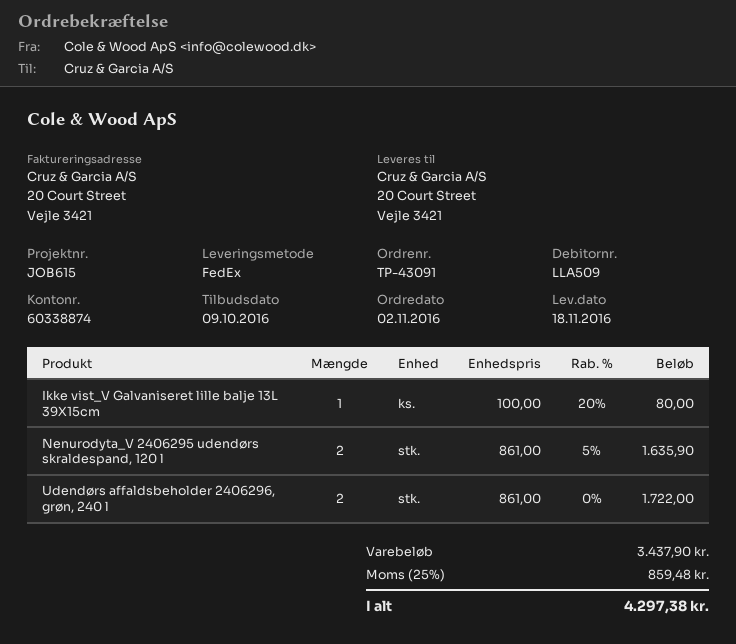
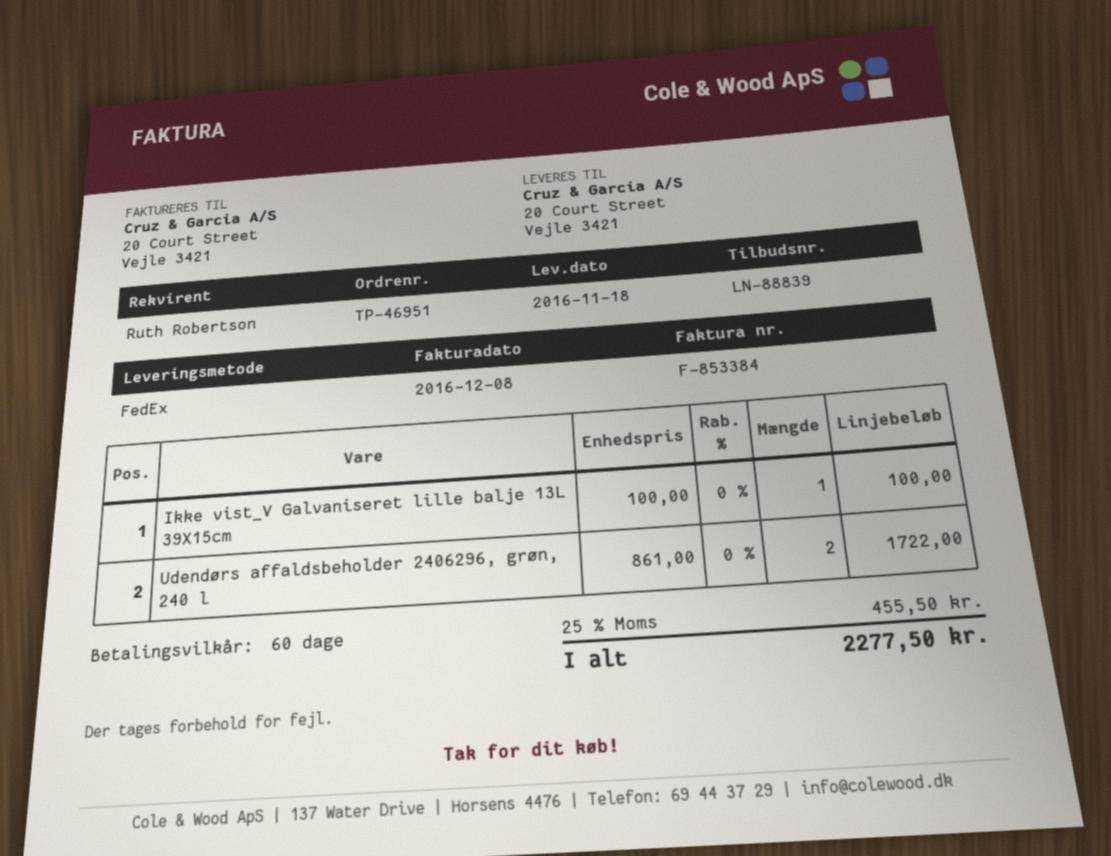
order number: TP-43091 -> TP-46951
Ikke vist_V Galvaniseret lille balje 13L 39X15cm: 1 x 100.00 - 20% = 80.00 -> 1 x 100.00 = 100.00
Nenurodyta_V 2406295 udendørs skraldespand, 120 l: 2 x 861.00 - 5% = 1635.90 -> none
tax: 25% = 859.48 -> 25% = 455.50
total: 4297.38 -> 2277.50

